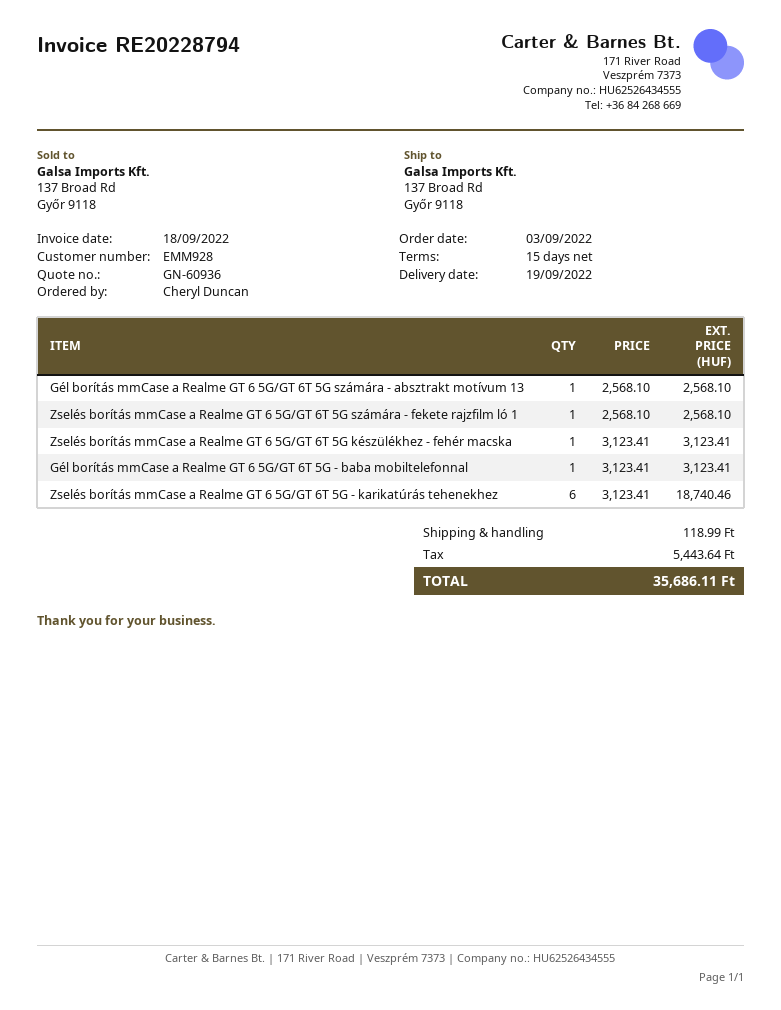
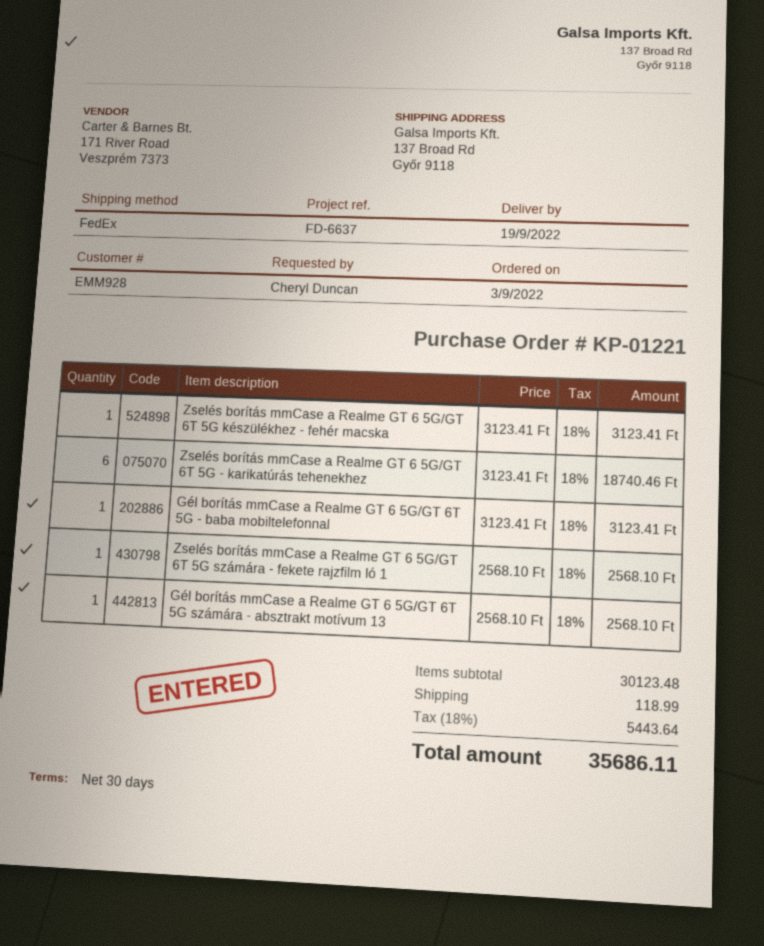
payment terms: 15 days -> 30 days

